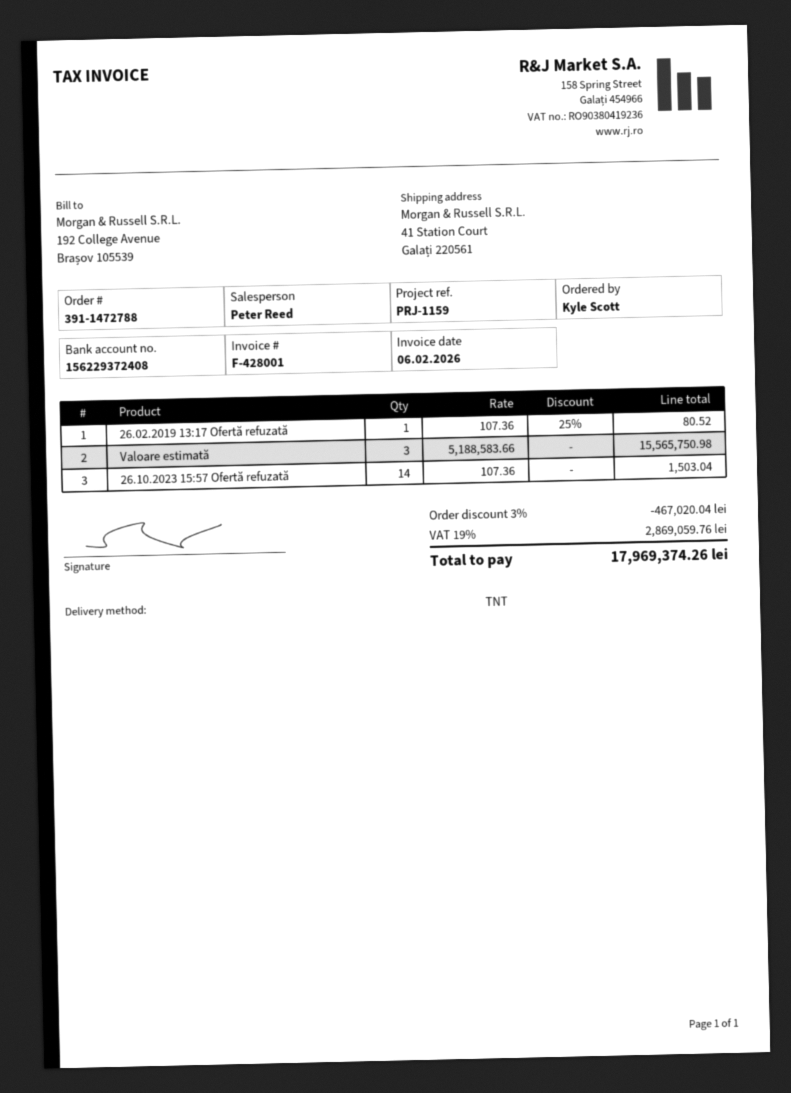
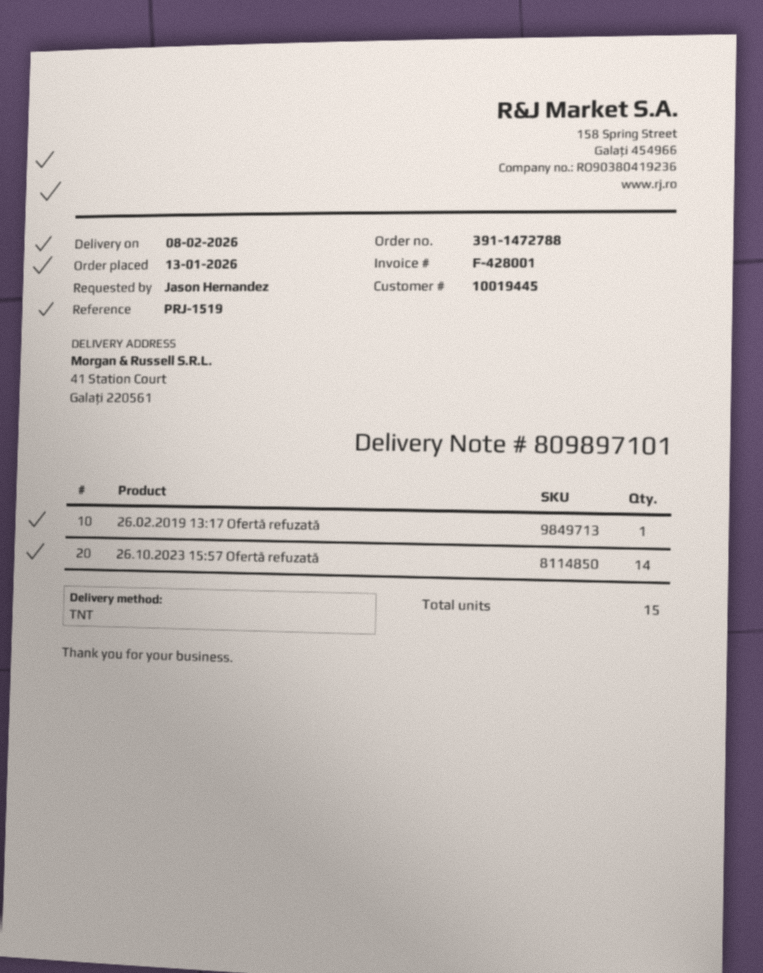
reference: PRJ-1159 -> PRJ-1519
ordered by: Kyle Scott -> Jason Hernandez
Valoare estimată: 3 -> none

